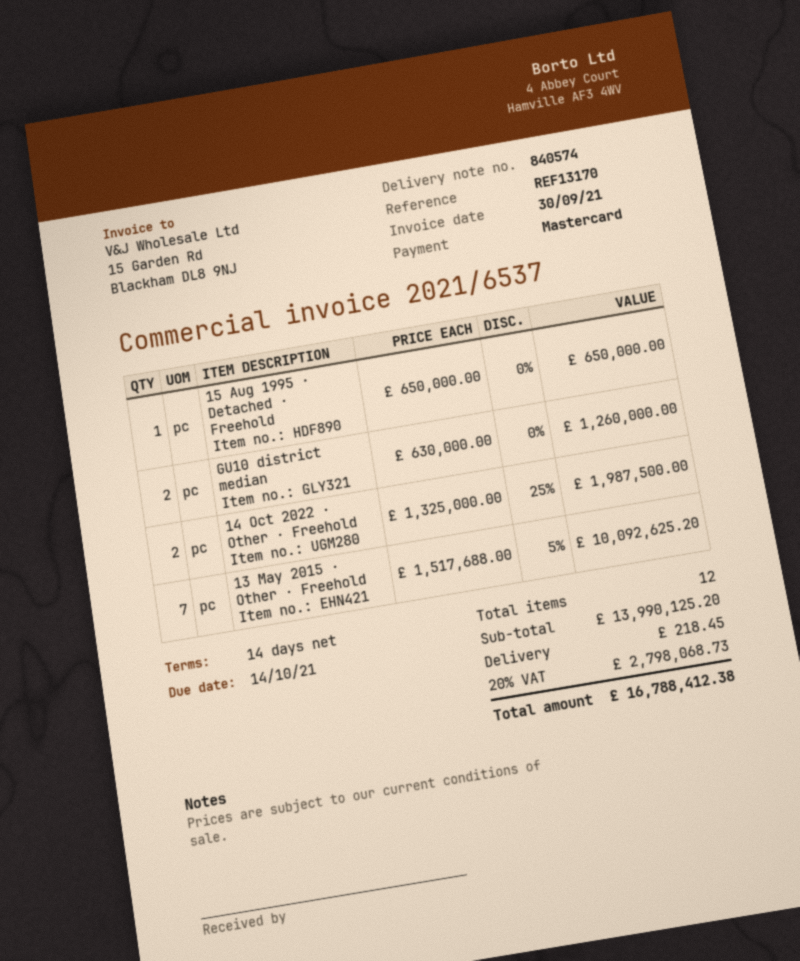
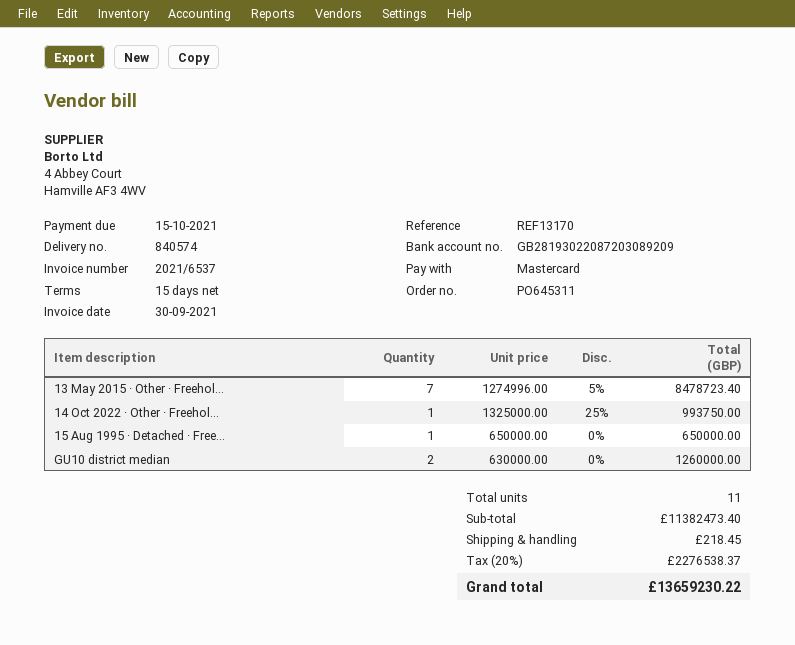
payment terms: 14 days -> 15 days
due date: 2021-10-14 -> 2021-10-15
14 Oct 2022 · Other · Freehold: 2 x 1325000.00 - 25% = 1987500.00 -> 1 x 1325000.00 - 25% = 993750.00
13 May 2015 · Other · Freehold: 7 x 1517688.00 - 5% = 10092625.20 -> 7 x 1274996.00 - 5% = 8478723.40
total quantity: 12 -> 11
subtotal: 13990125.20 -> 11382473.40
tax: 20% = 2798068.73 -> 20% = 2276538.37
total: 16788412.38 -> 13659230.22

